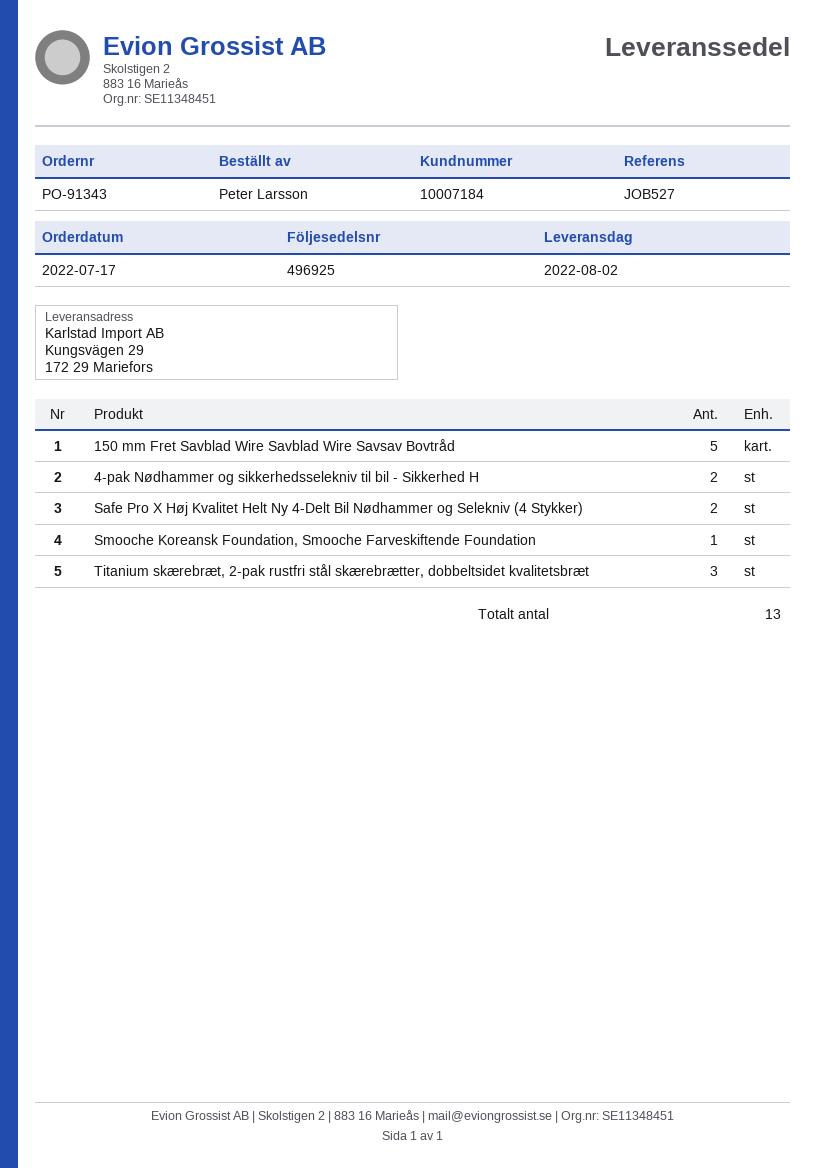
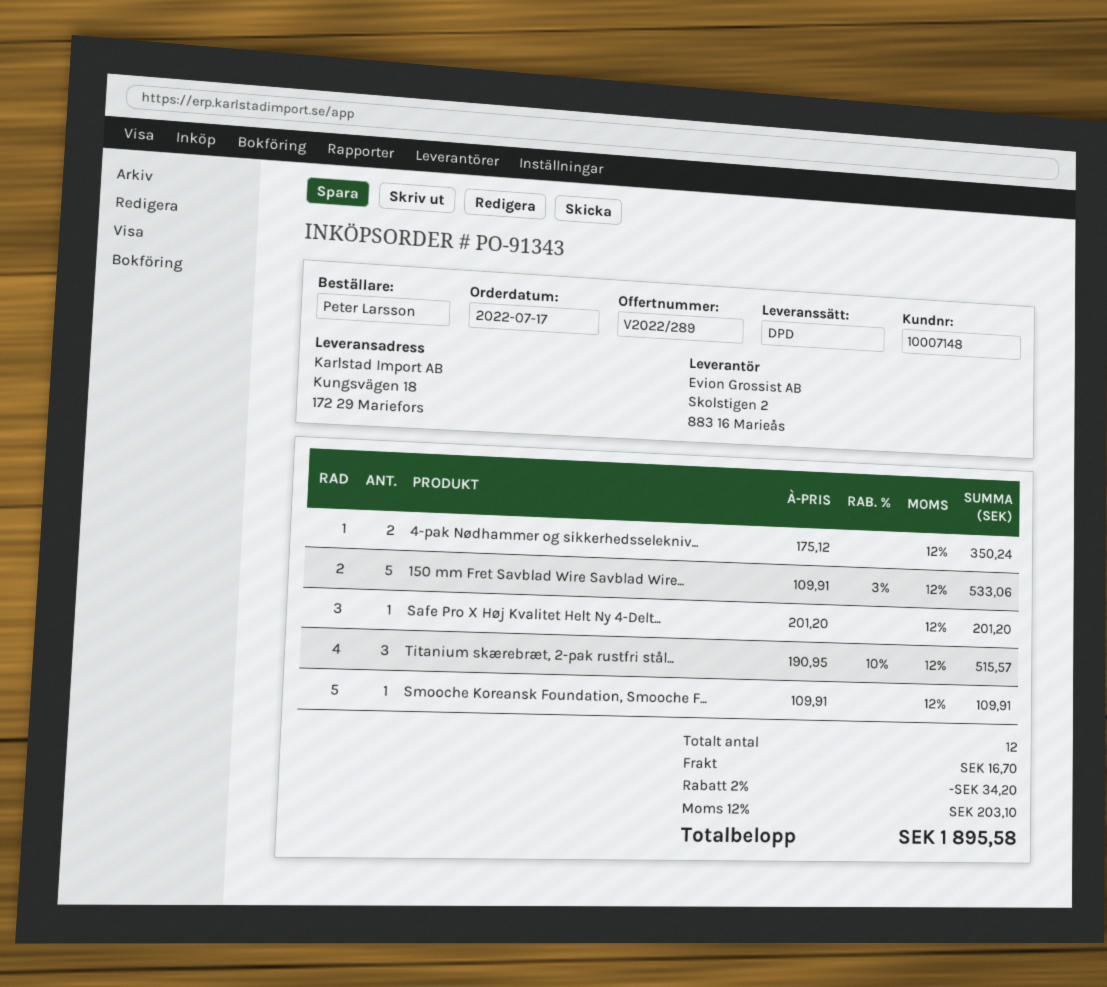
customer number: 10007184 -> 10007148
ship to: Kungsvägen 29, 172 29 Mariefors -> Kungsvägen 18, 172 29 Mariefors
Safe Pro X Høj Kvalitet Helt Ny 4-Delt Bil Nødhammer og Selekniv (4 Stykker): 2 -> 1
total quantity: 13 -> 12

